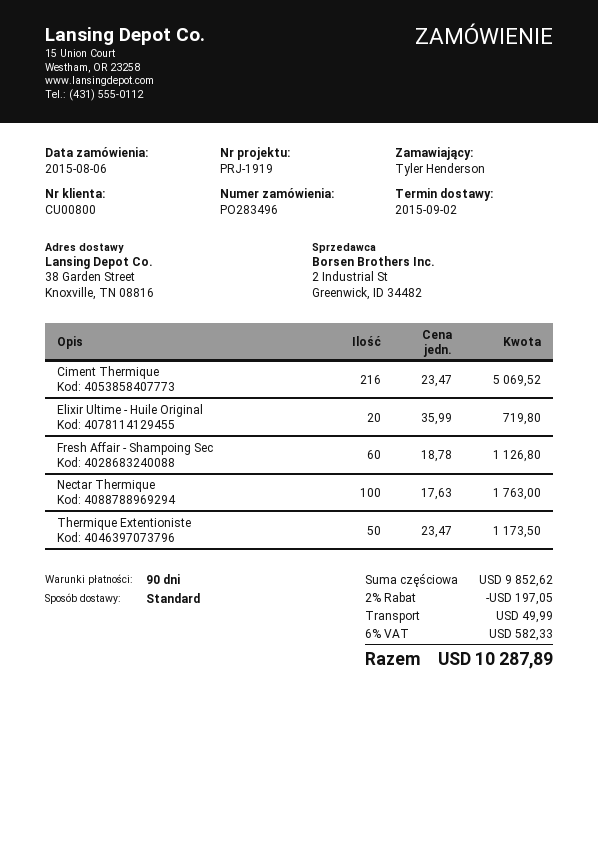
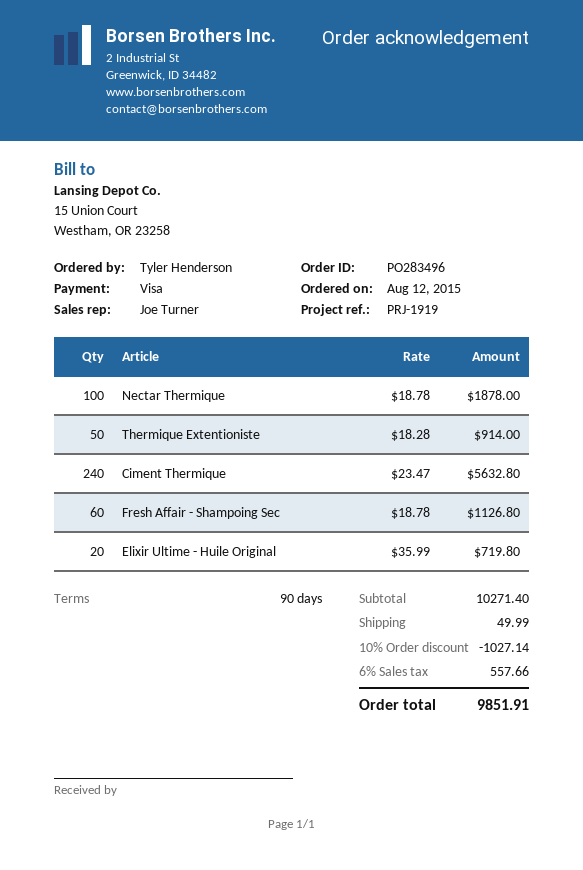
order date: 2015-08-06 -> 2015-08-12
Ciment Thermique: 216 x 23.47 = 5069.52 -> 240 x 23.47 = 5632.80
Nectar Thermique: 100 x 17.63 = 1763.00 -> 100 x 18.78 = 1878.00
Thermique Extentioniste: 50 x 23.47 = 1173.50 -> 50 x 18.28 = 914.00
subtotal: 9852.62 -> 10271.40
discount: 2% = 197.05 -> 10% = 1027.14
tax: 6% = 582.33 -> 6% = 557.66
total: 10287.89 -> 9851.91

